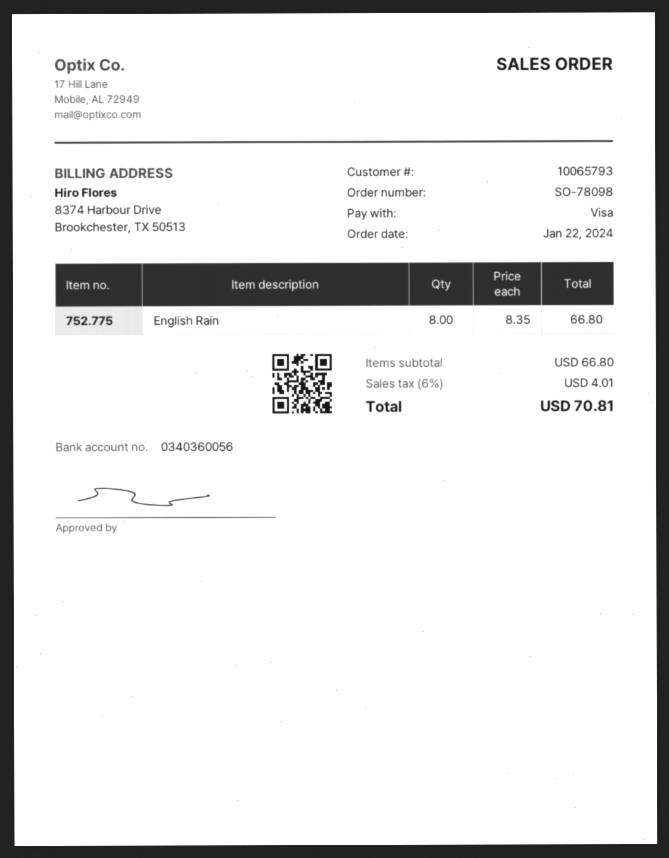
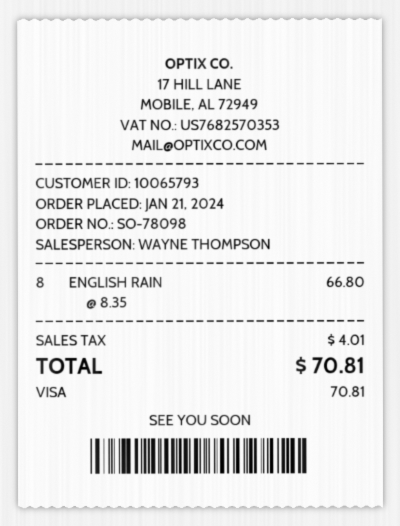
order date: 2024-01-22 -> 2024-01-21

